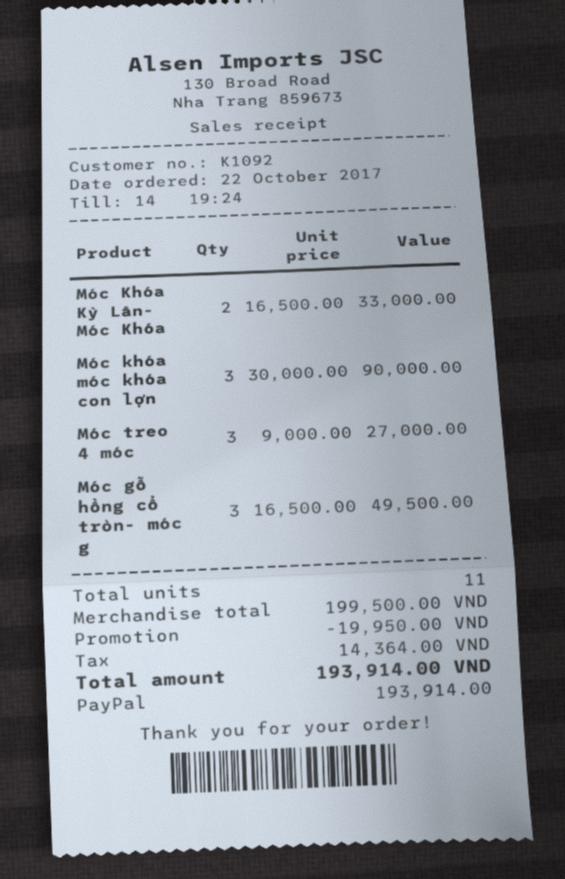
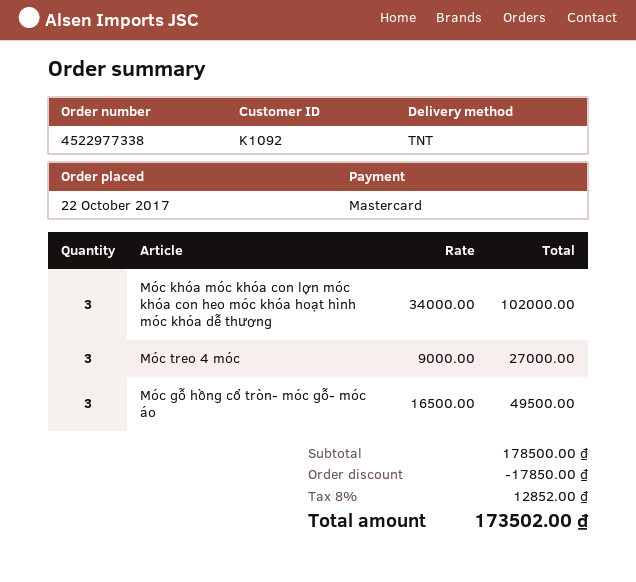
payment method: PayPal -> Mastercard
Móc Khóa Kỳ Lân- Móc Khóa: 2 x 16500.00 = 33000.00 -> none
Móc khóa móc khóa con lợn: 3 x 30000.00 = 90000.00 -> 3 x 34000.00 = 102000.00
subtotal: 199500.00 -> 178500.00
discount: 19950.00 -> 17850.00
tax: 14364.00 -> 12852.00
total: 193914.00 -> 173502.00

